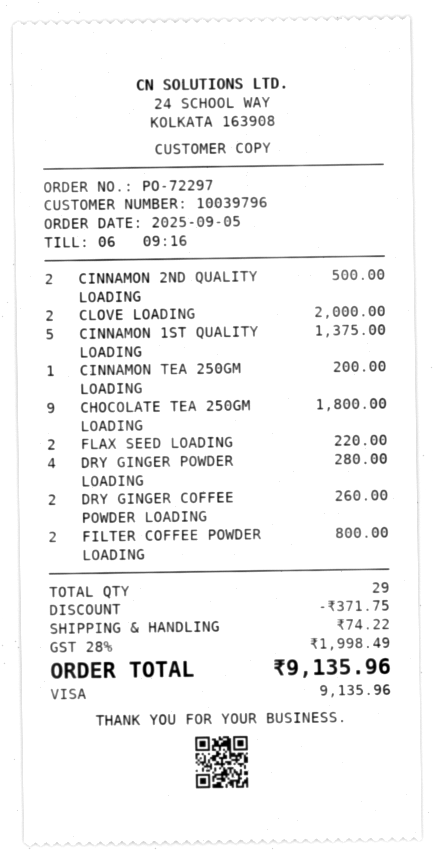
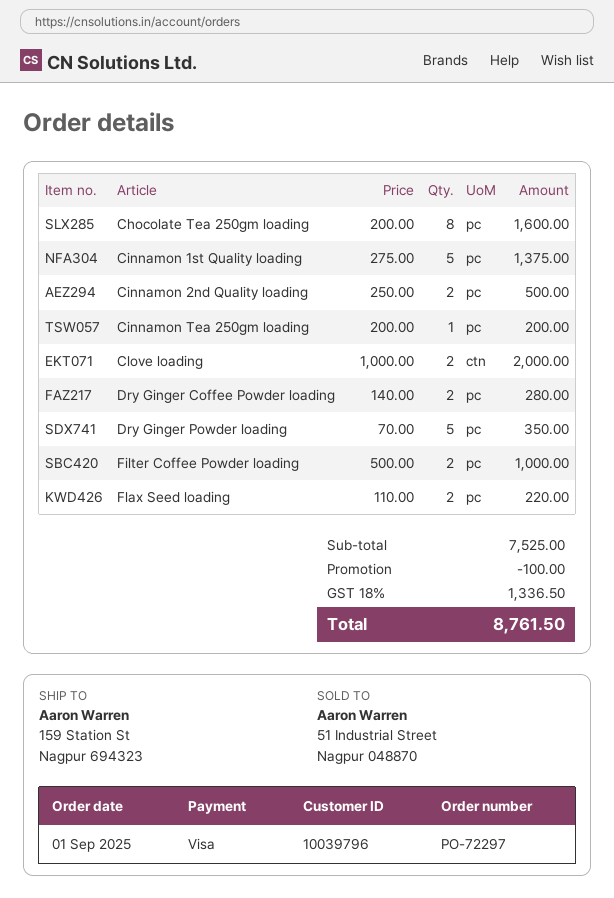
order date: 2025-09-05 -> 2025-09-01
CHOCOLATE TEA 250GM LOADING: 9 for 1800.00 -> 8 for 1600.00
DRY GINGER POWDER LOADING: 4 for 280.00 -> 5 for 350.00
DRY GINGER COFFEE POWDER LOADING: 2 for 260.00 -> 2 for 280.00
FILTER COFFEE POWDER LOADING: 2 for 800.00 -> 2 for 1000.00
discount: 371.75 -> 100.00
shipping: 74.22 -> none
tax: 28% = 1998.49 -> 18% = 1336.50
total: 9135.96 -> 8761.50

